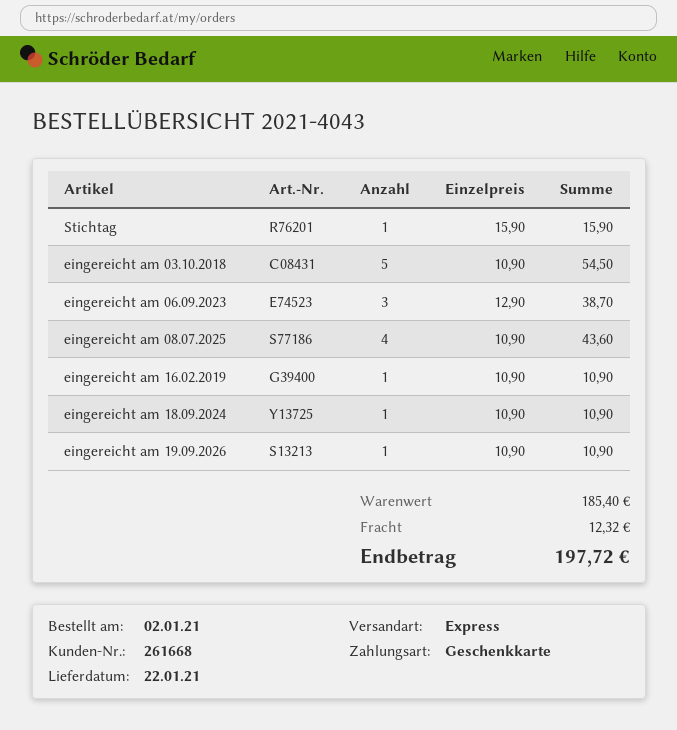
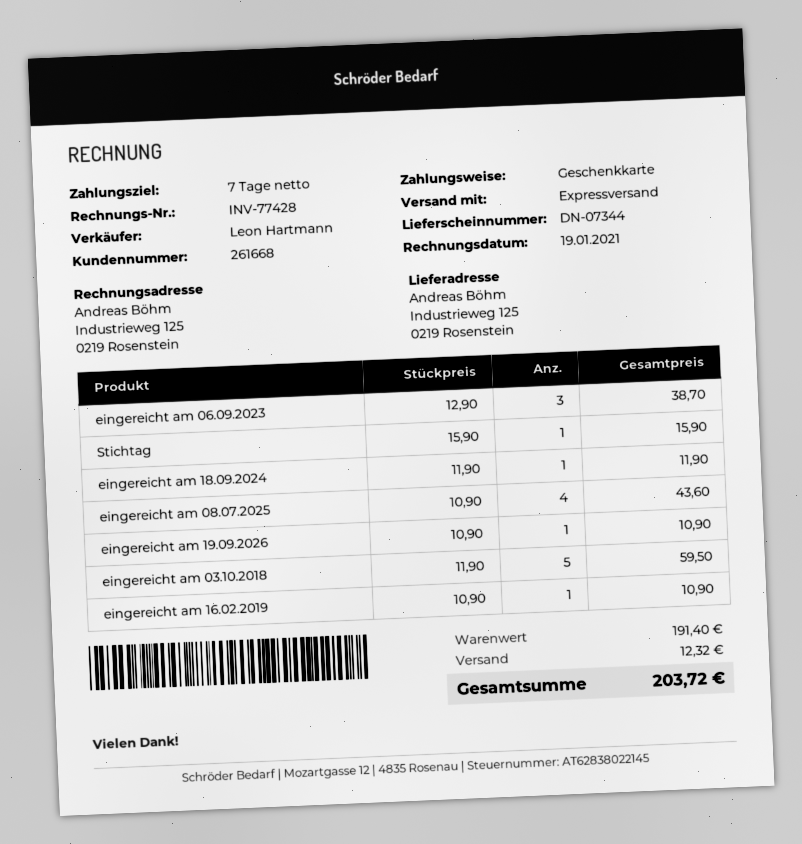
eingereicht am 03.10.2018: 5 x 10.90 = 54.50 -> 5 x 11.90 = 59.50
eingereicht am 18.09.2024: 1 x 10.90 = 10.90 -> 1 x 11.90 = 11.90
subtotal: 185.40 -> 191.40
total: 197.72 -> 203.72

